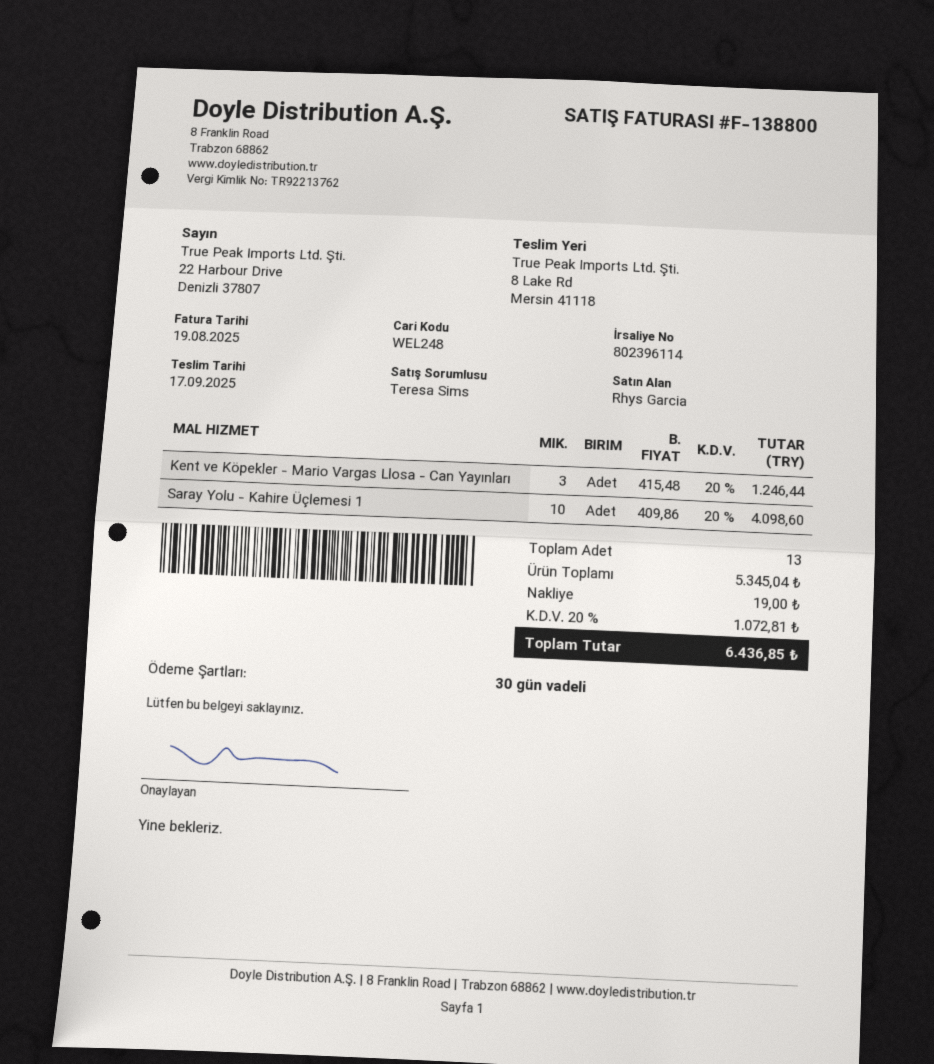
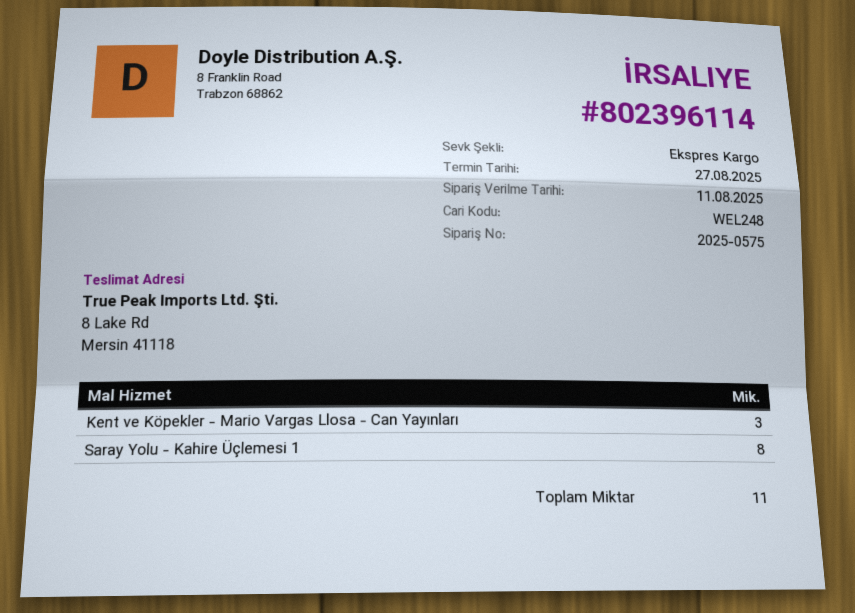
delivery date: 2025-09-17 -> 2025-08-27
Saray Yolu - Kahire Üçlemesi 1: 10 -> 8
total quantity: 13 -> 11

